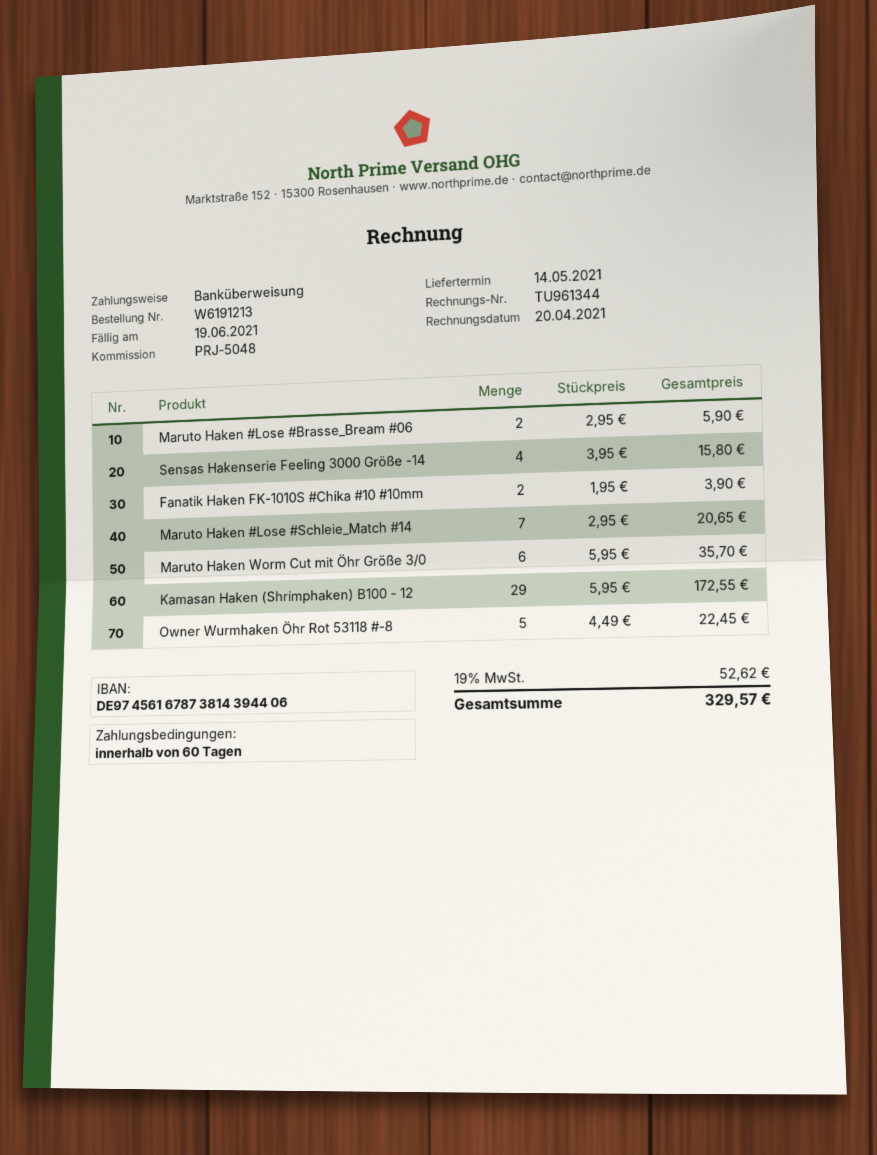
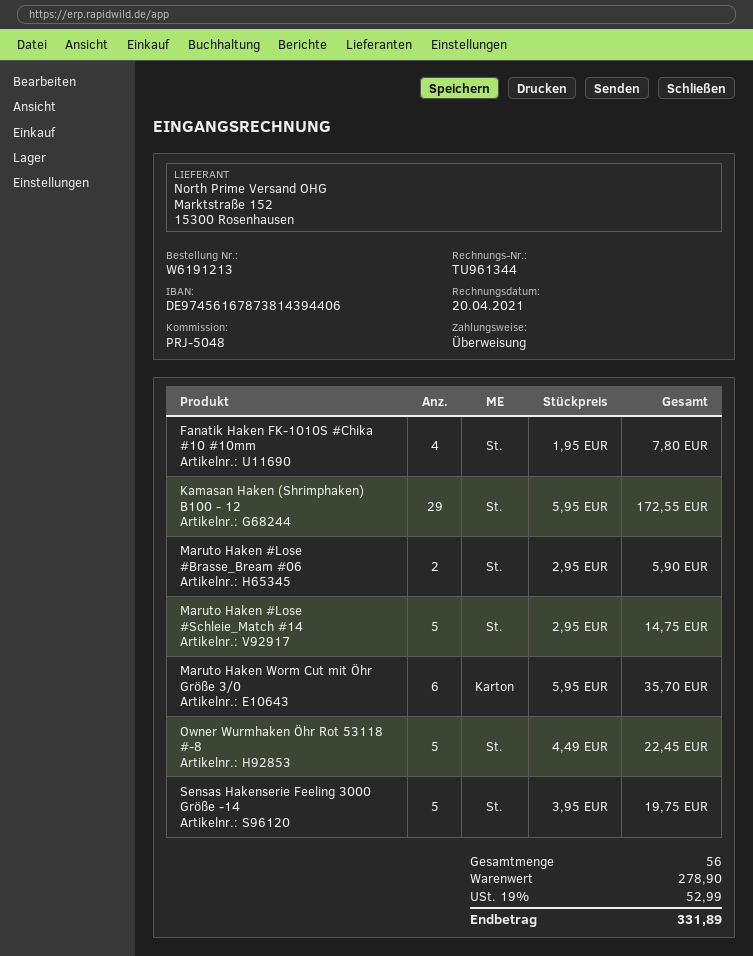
Sensas Hakenserie Feeling 3000 Größe -14: 4 x 3.95 = 15.80 -> 5 x 3.95 = 19.75
Fanatik Haken FK-1010S #Chika #10 #10mm: 2 x 1.95 = 3.90 -> 4 x 1.95 = 7.80
Maruto Haken #Lose #Schleie_Match #14: 7 x 2.95 = 20.65 -> 5 x 2.95 = 14.75
tax: 19% = 52.62 -> 19% = 52.99
total: 329.57 -> 331.89

